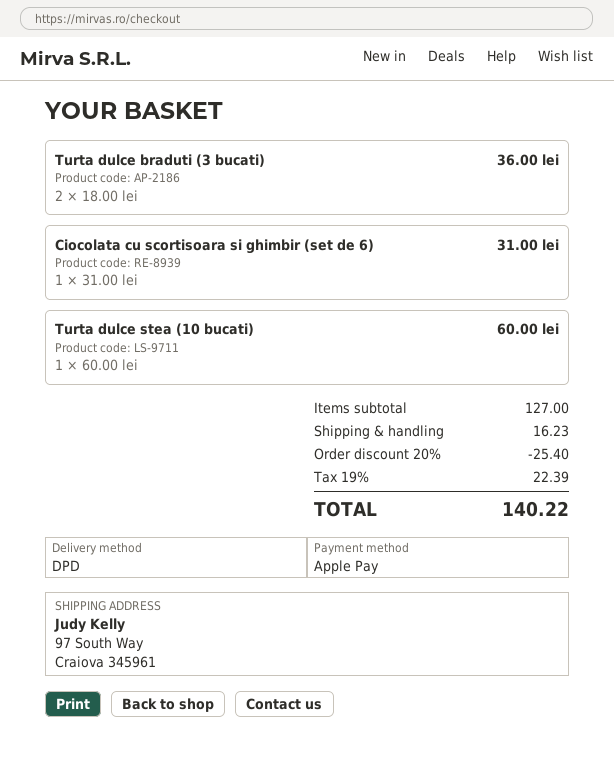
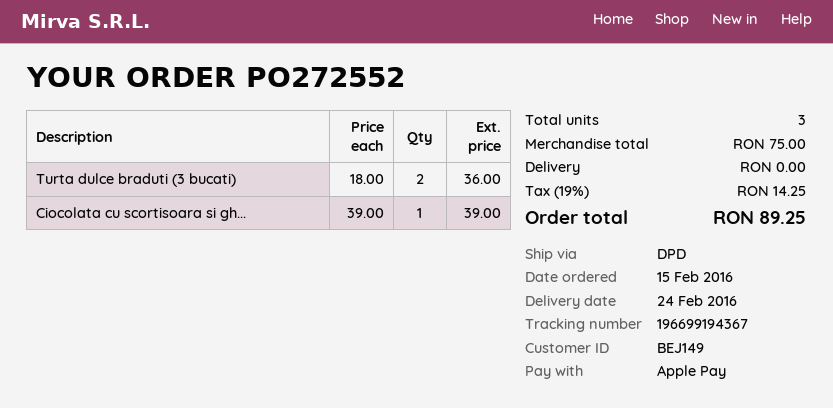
Ciocolata cu scortisoara si ghimbir (set de 6): 1 x 31.00 = 31.00 -> 1 x 39.00 = 39.00
Turta dulce stea (10 bucati): 1 x 60.00 = 60.00 -> none
subtotal: 127.00 -> 75.00
discount: 20% = 25.40 -> none
shipping: 16.23 -> 0.00
tax: 19% = 22.39 -> 19% = 14.25
total: 140.22 -> 89.25

